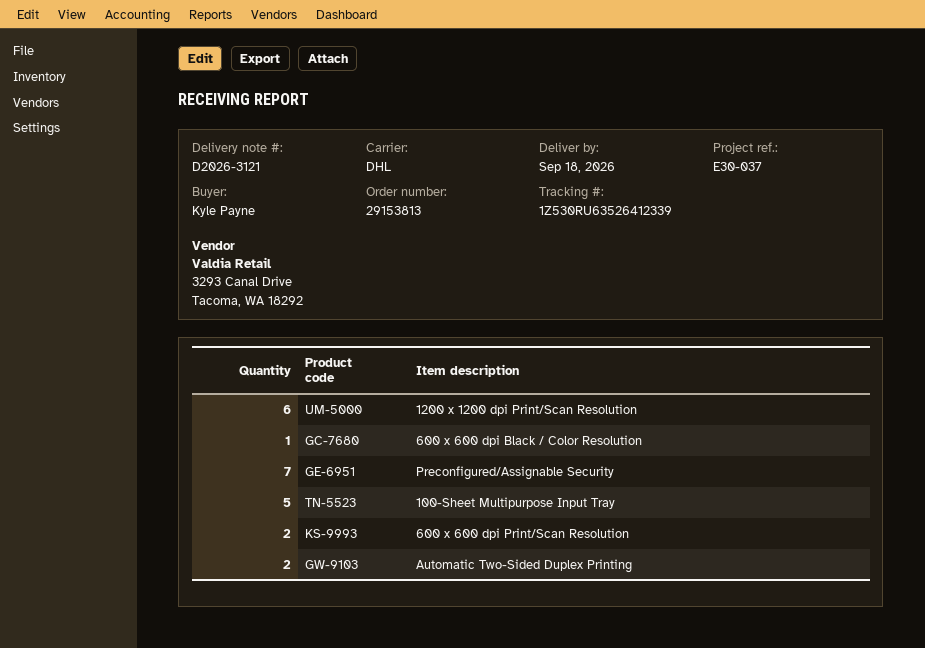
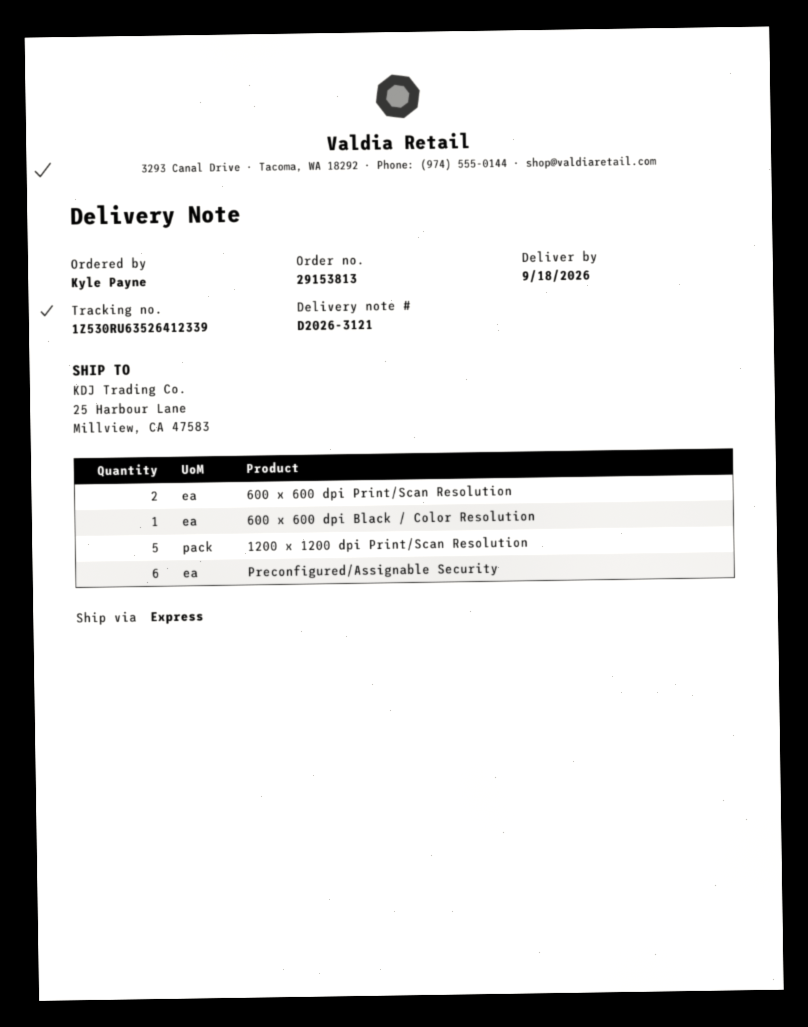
shipping method: DHL -> express
1200 x 1200 dpi Print/Scan Resolution: 6 -> 5
Preconfigured/Assignable Security: 7 -> 6
100-Sheet Multipurpose Input Tray: 5 -> none
Automatic Two-Sided Duplex Printing: 2 -> none

